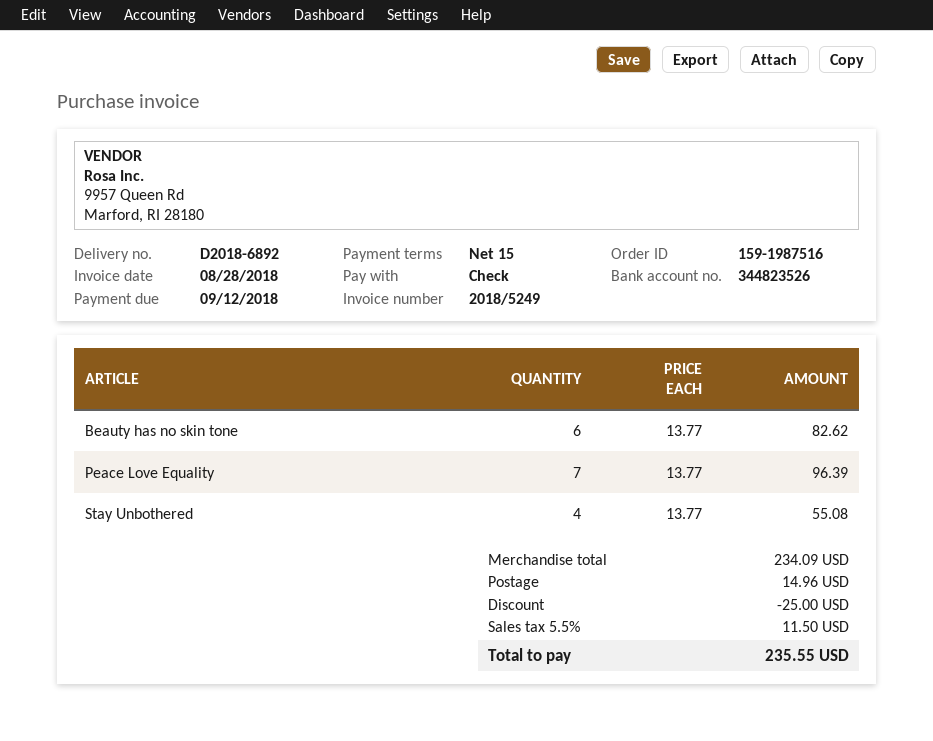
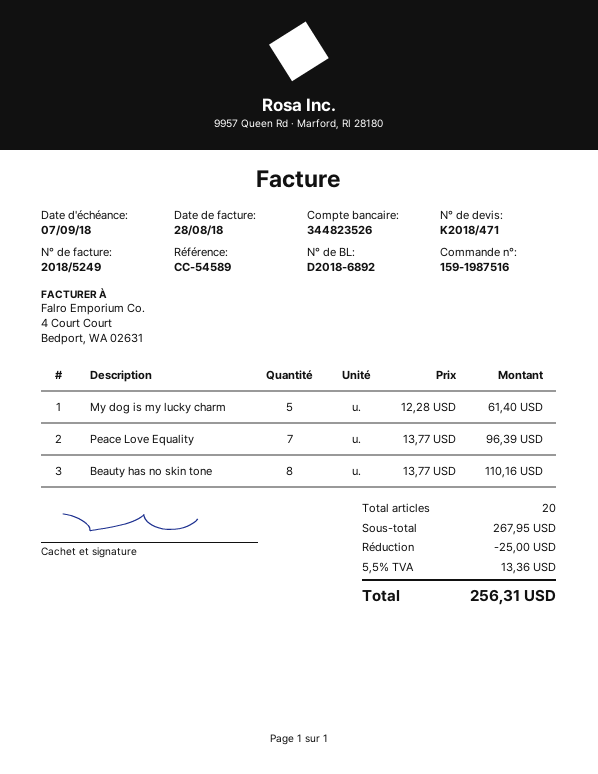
due date: 2018-09-12 -> 2018-09-07
Beauty has no skin tone: 6 x 13.77 = 82.62 -> 8 x 13.77 = 110.16
Stay Unbothered: 4 x 13.77 = 55.08 -> none
My dog is my lucky charm: none -> 5 x 12.28 = 61.40
subtotal: 234.09 -> 267.95
shipping: 14.96 -> none
tax: 5.5% = 11.50 -> 5.5% = 13.36
total: 235.55 -> 256.31

